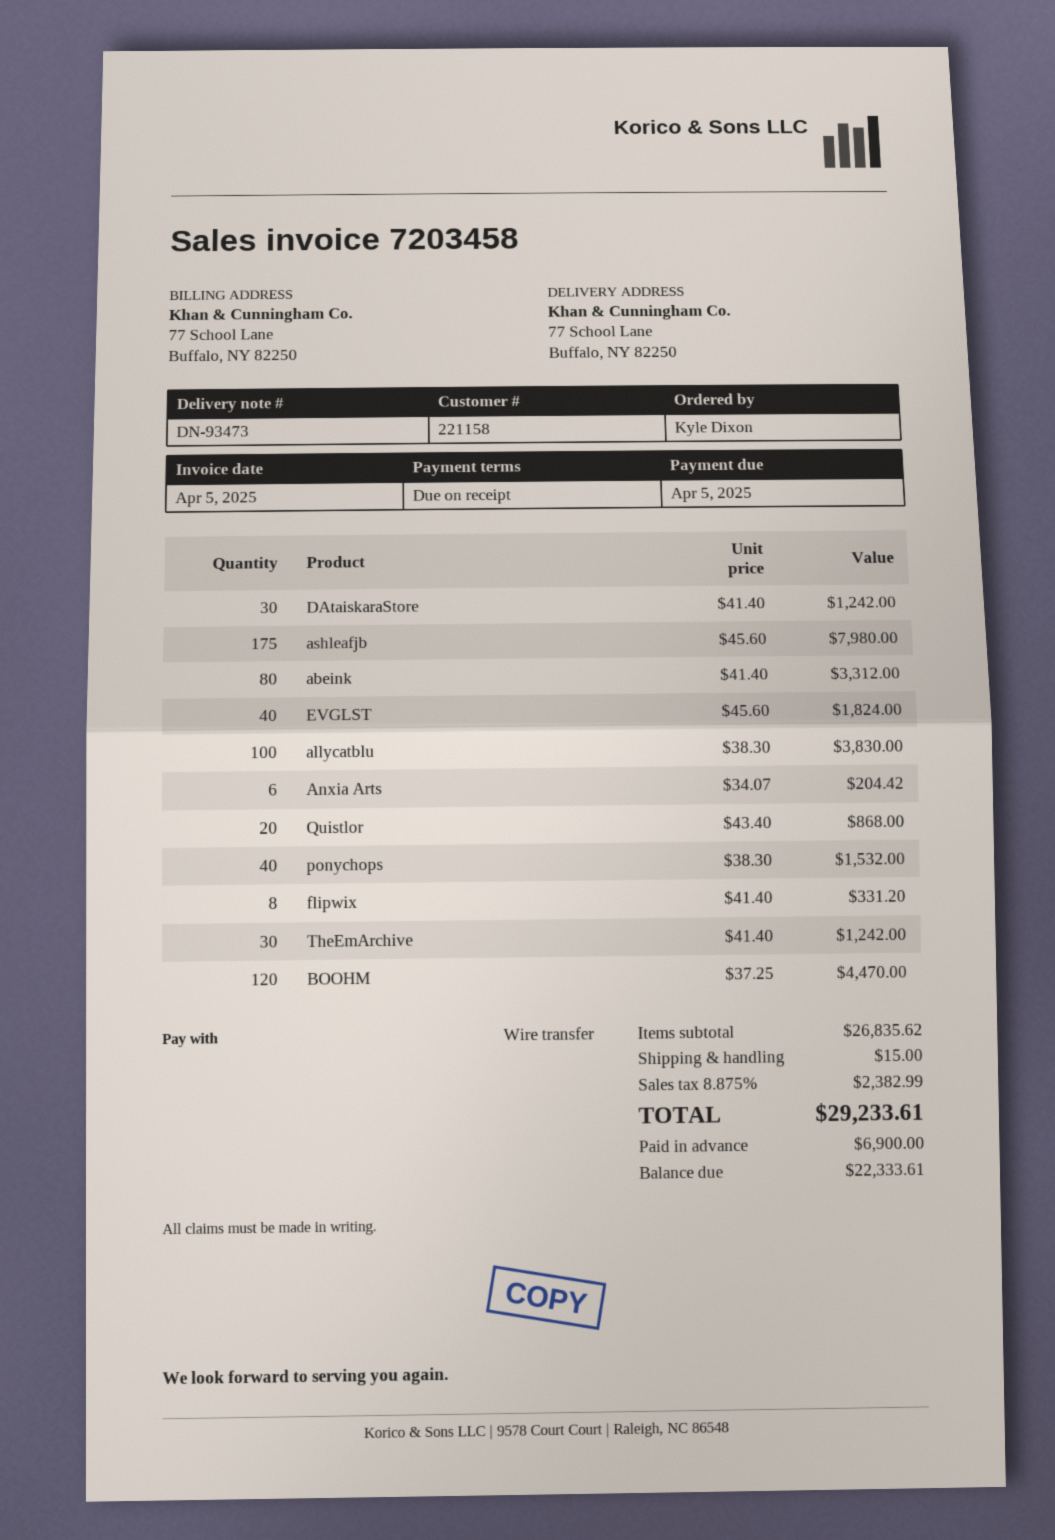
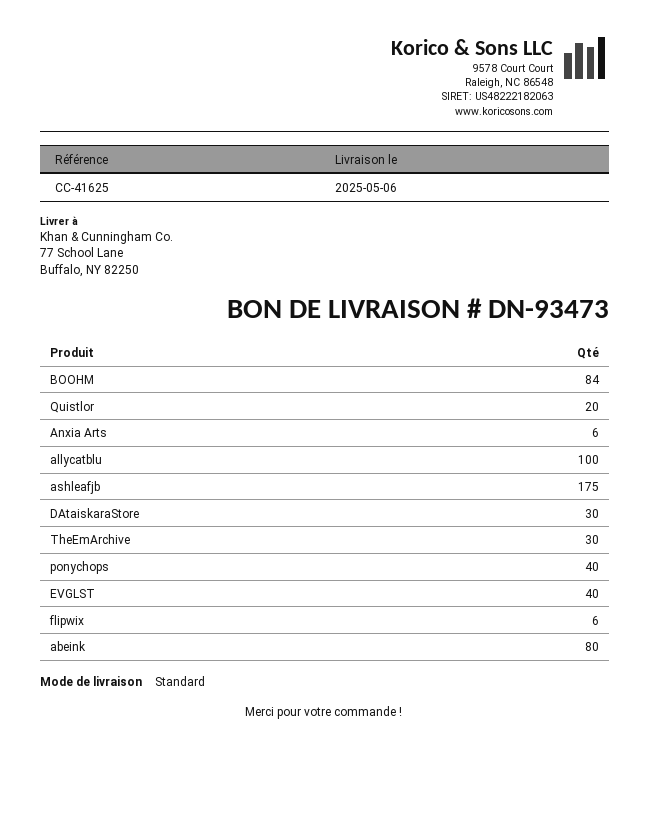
flipwix: 8 -> 6
BOOHM: 120 -> 84

